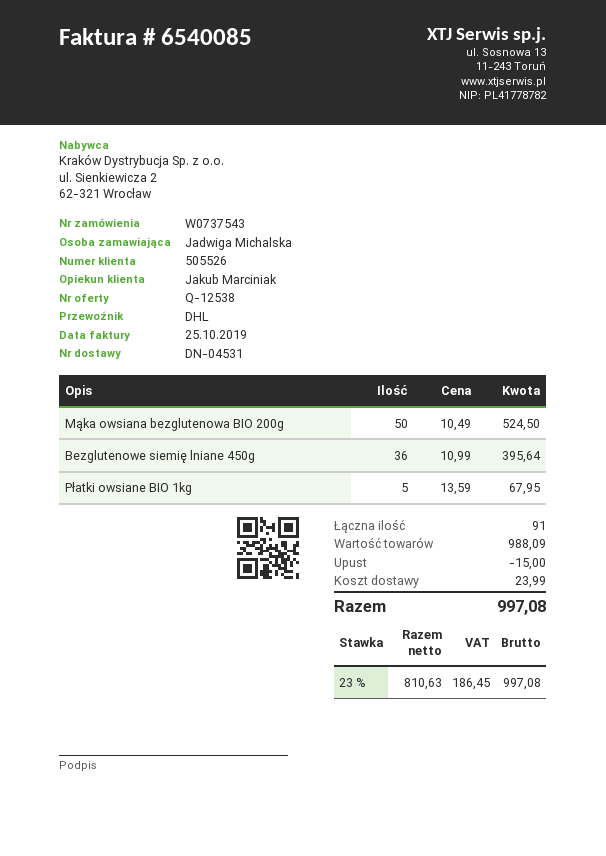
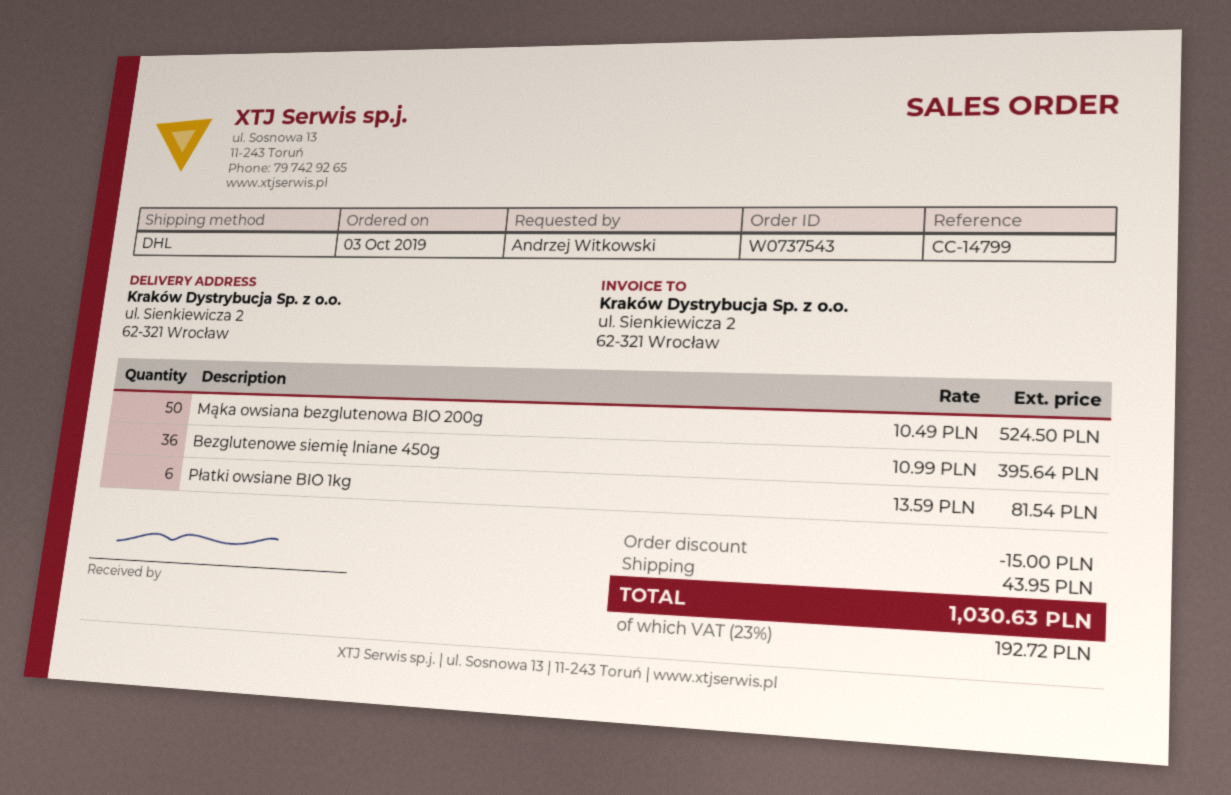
ordered by: Jadwiga Michalska -> Andrzej Witkowski
Płatki owsiane BIO 1kg: 5 x 13.59 = 67.95 -> 6 x 13.59 = 81.54
shipping: 23.99 -> 43.95
tax: 23% = 186.45 -> 23% = 192.72
total: 997.08 -> 1030.63

